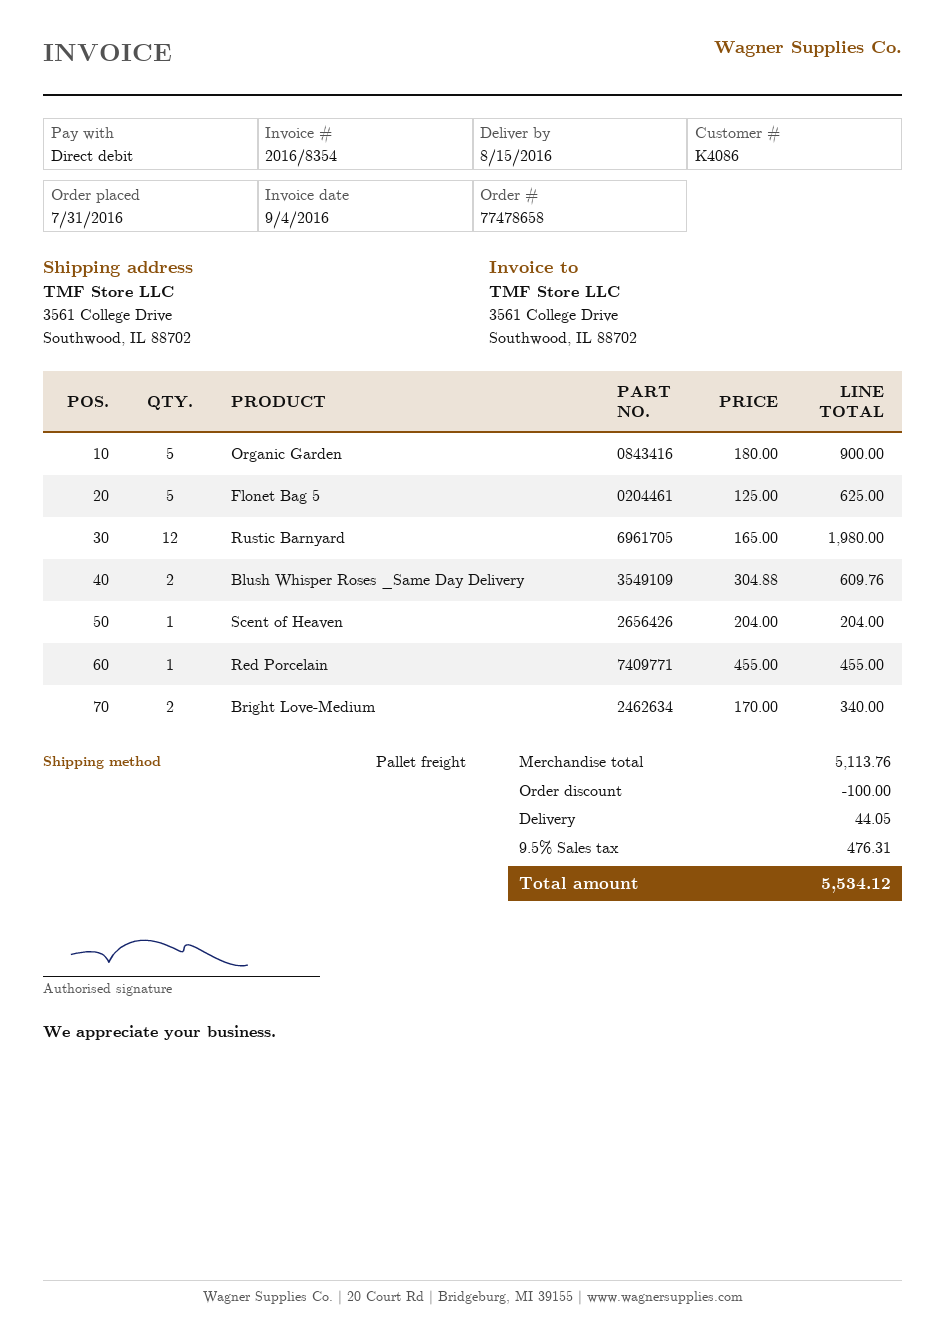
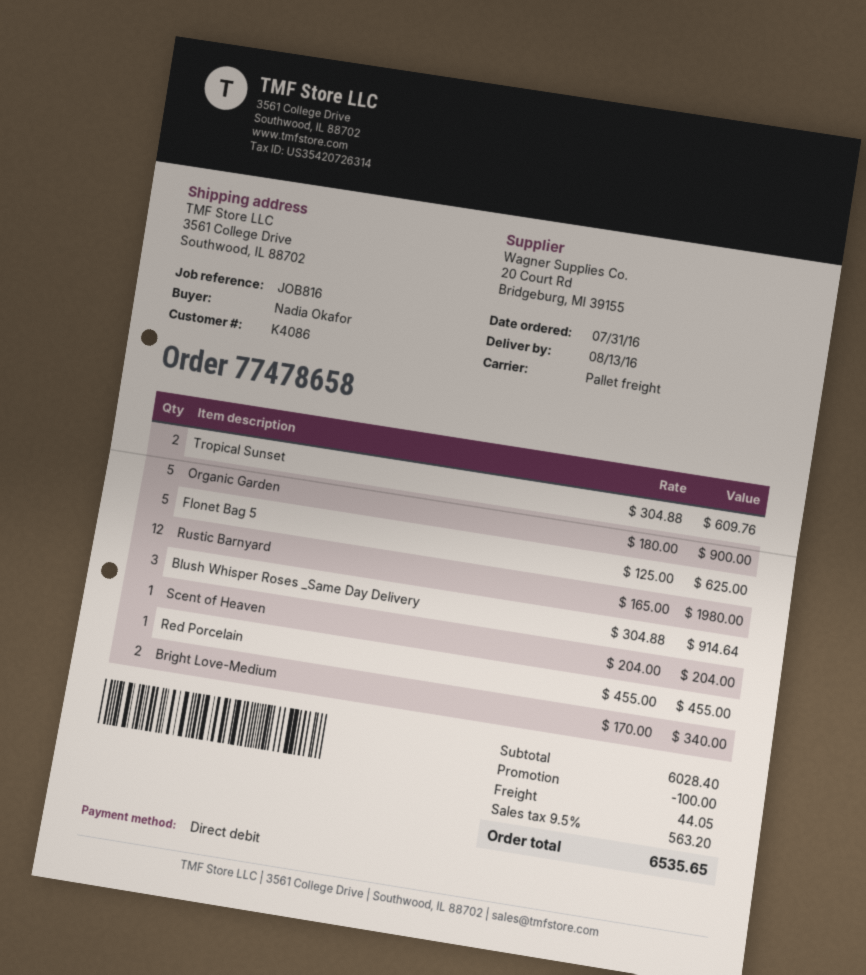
delivery date: 2016-08-15 -> 2016-08-13
Blush Whisper Roses _Same Day Delivery: 2 x 304.88 = 609.76 -> 3 x 304.88 = 914.64
Tropical Sunset: none -> 2 x 304.88 = 609.76
subtotal: 5113.76 -> 6028.40
tax: 9.5% = 476.31 -> 9.5% = 563.20
total: 5534.12 -> 6535.65

